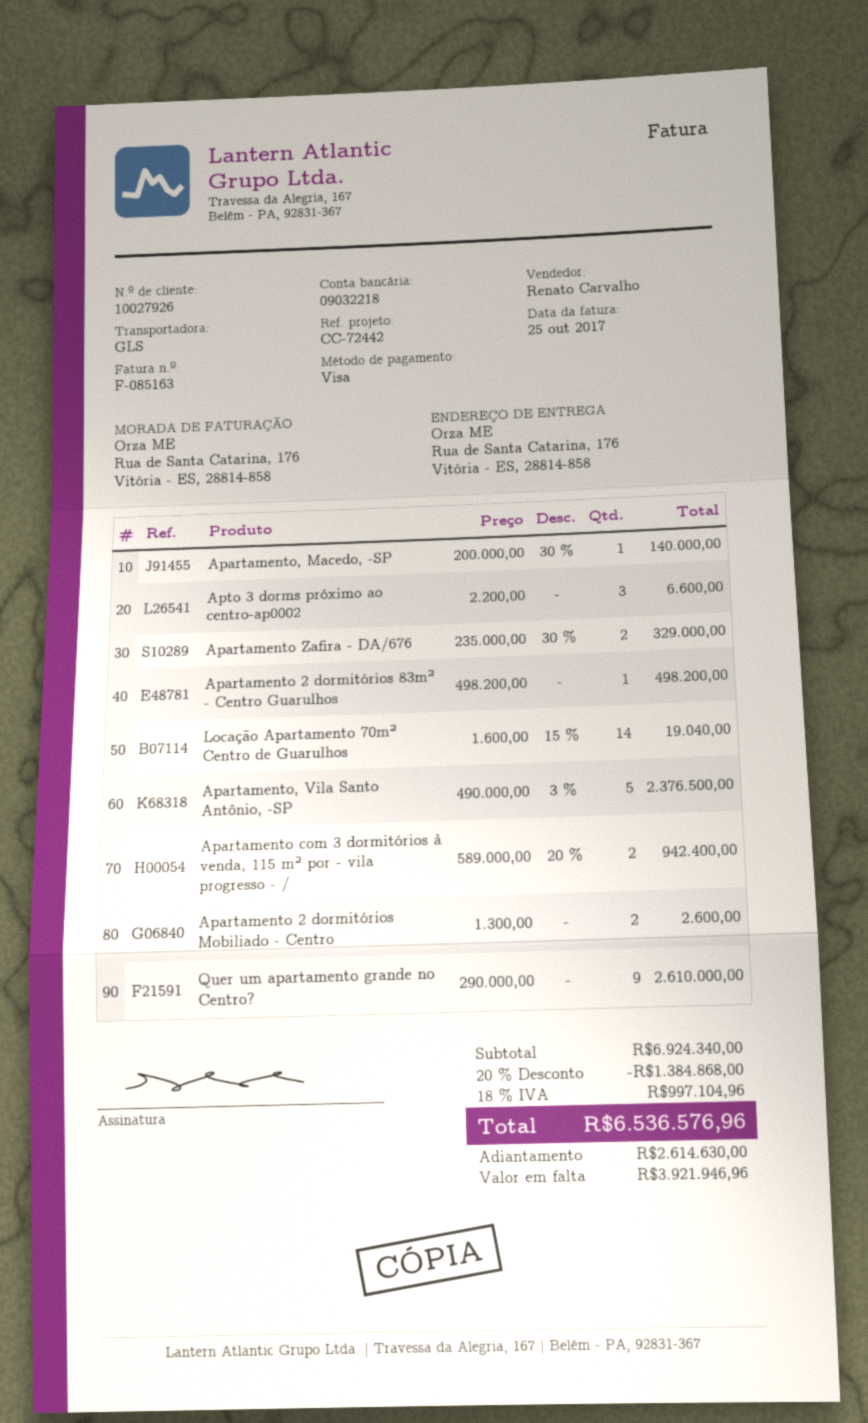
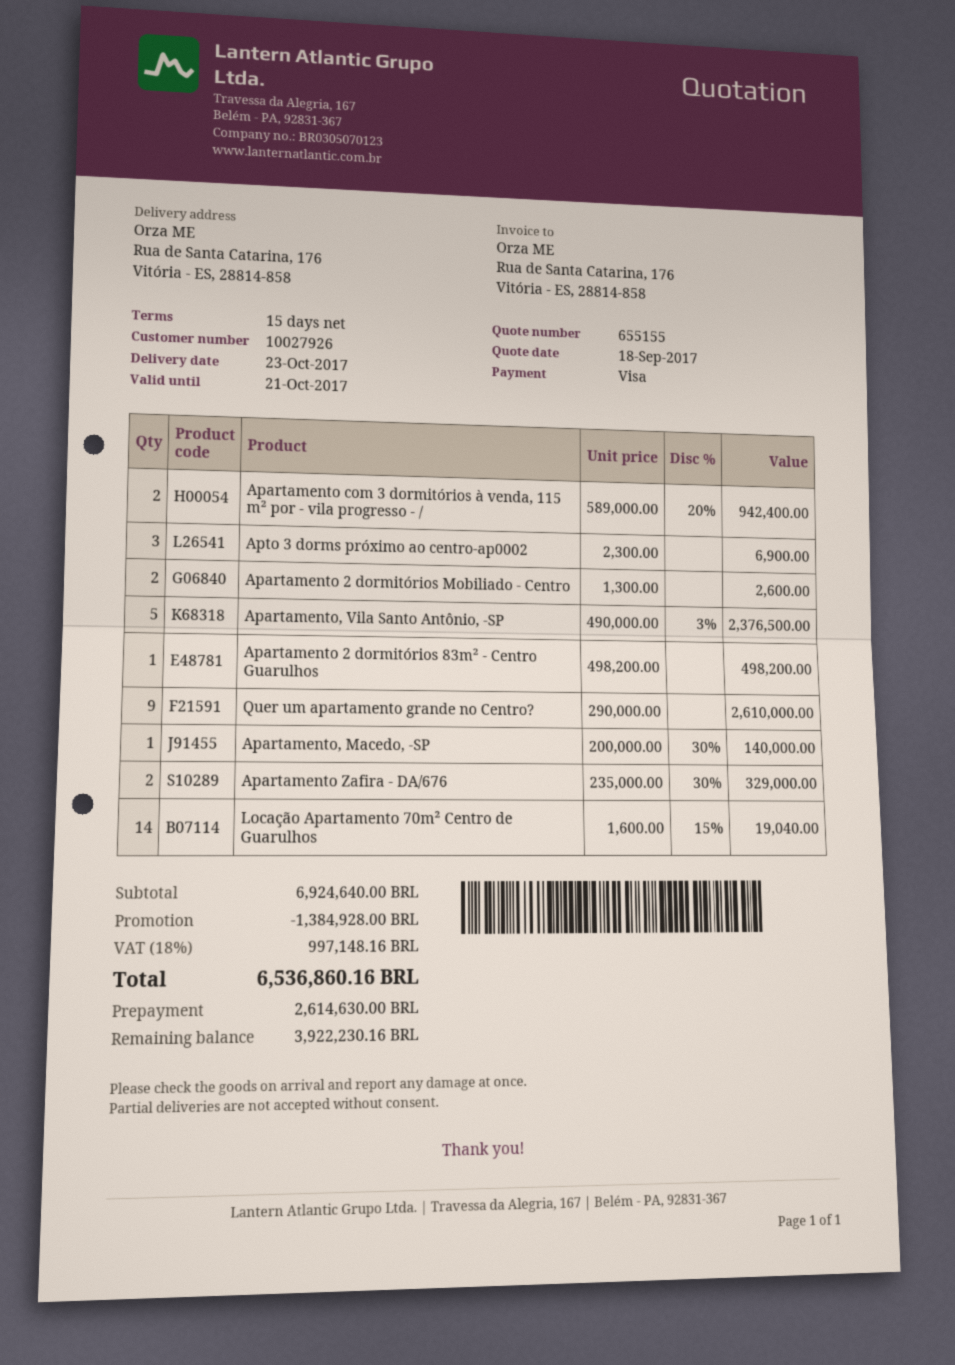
Apto 3 dorms próximo ao centro-ap0002: 3 x 2200.00 = 6600.00 -> 3 x 2300.00 = 6900.00
subtotal: 6924340.00 -> 6924640.00
discount: 1384868.00 -> 1384928.00
tax: 18% = 997104.96 -> 18% = 997148.16
total: 6536576.96 -> 6536860.16
balance: 3921946.96 -> 3922230.16

